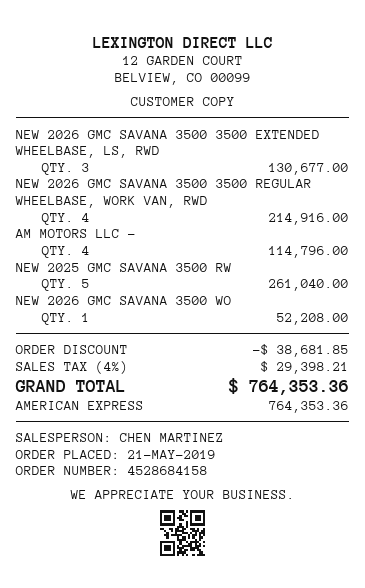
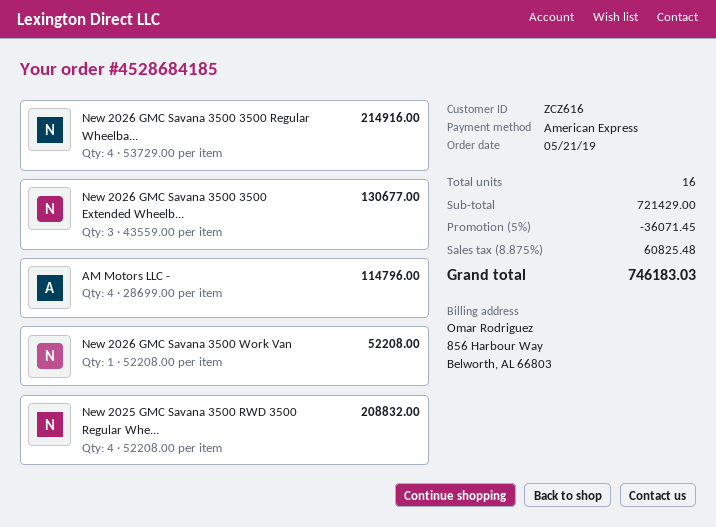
order number: 4528684158 -> 4528684185
NEW 2025 GMC SAVANA 3500 RW: 5 for 261040.00 -> 4 for 208832.00
discount: 38681.85 -> 36071.45
tax: 4% = 29398.21 -> 8.875% = 60825.48
total: 764353.36 -> 746183.03

